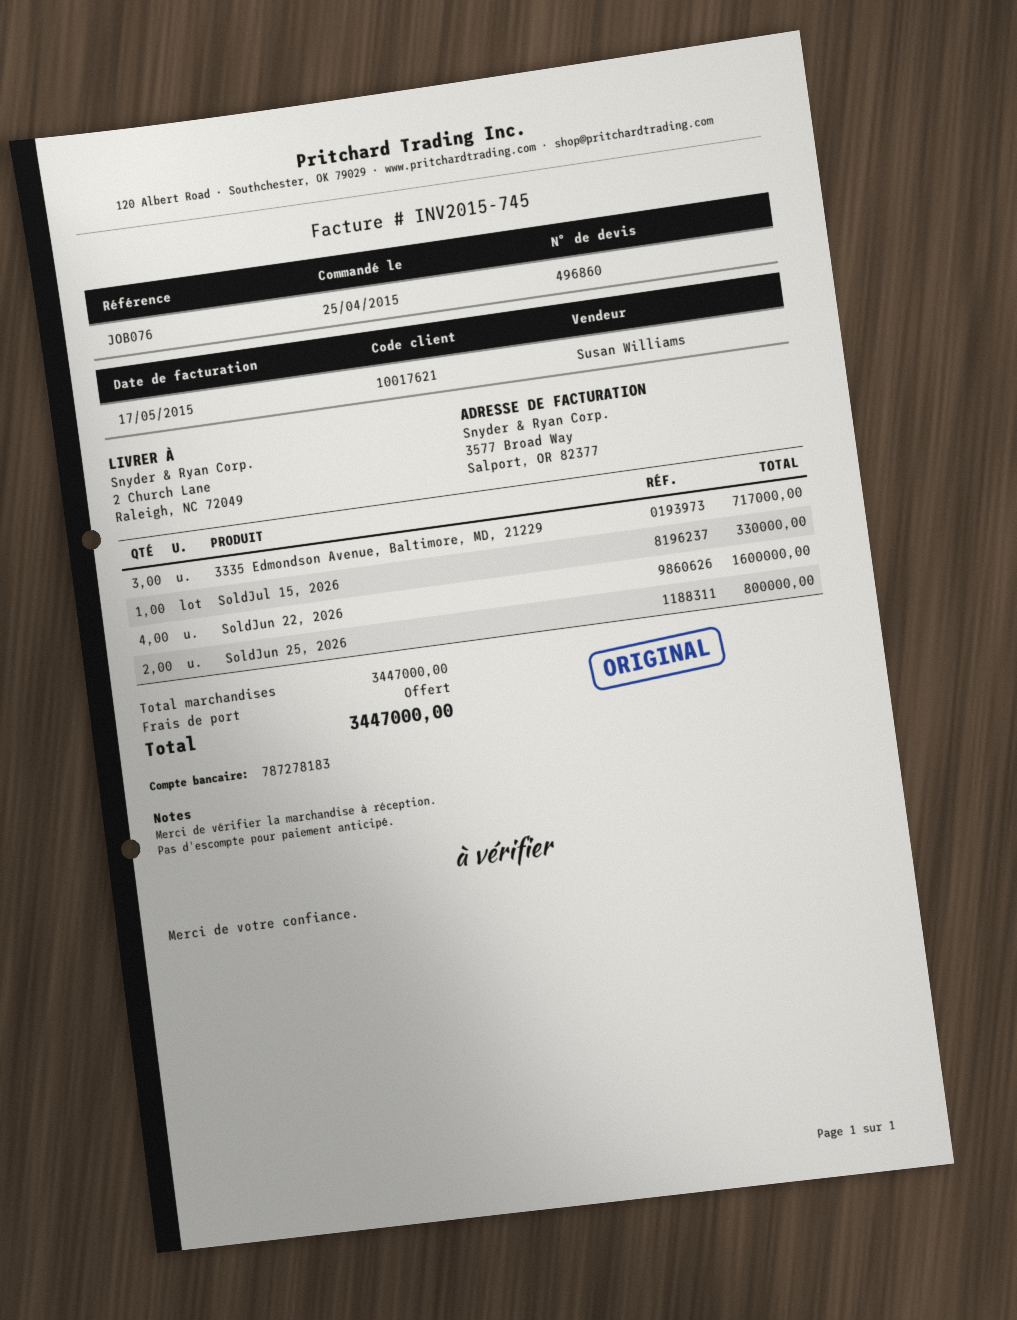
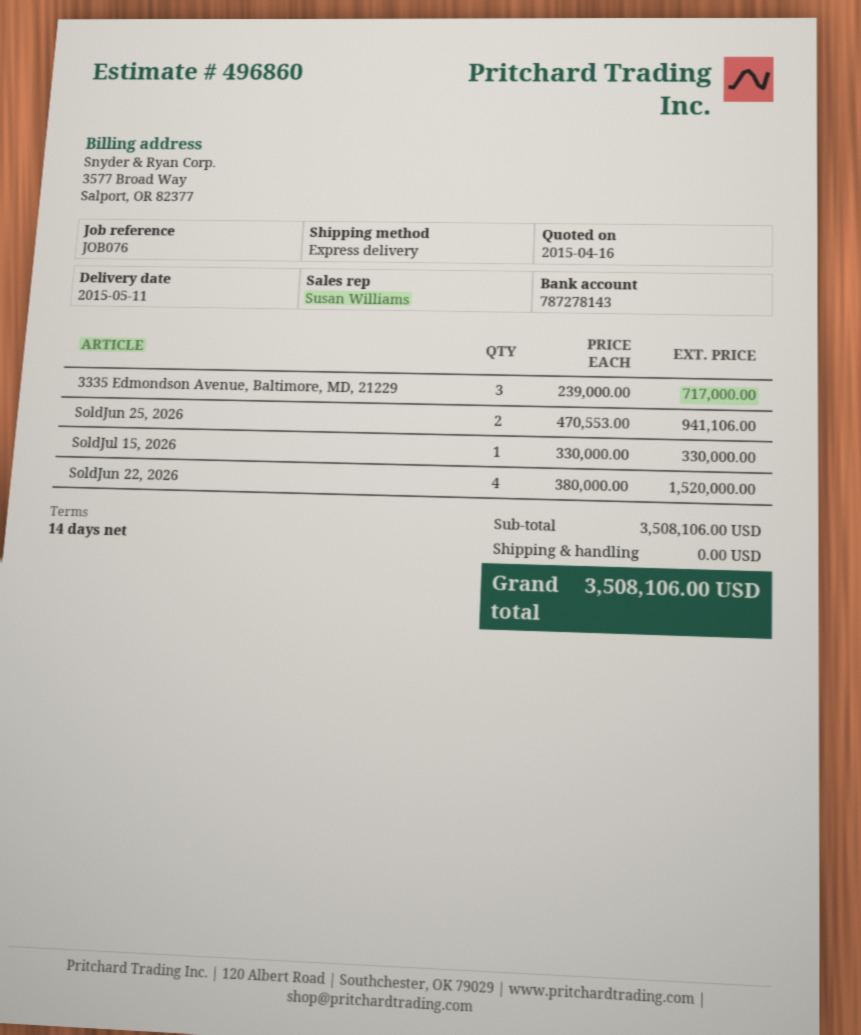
bank account: 787278183 -> 787278143
SoldJun 22, 2026: 4 for 1600000.00 -> 4 for 1520000.00
SoldJun 25, 2026: 2 for 800000.00 -> 2 for 941106.00
subtotal: 3447000.00 -> 3508106.00
total: 3447000.00 -> 3508106.00

